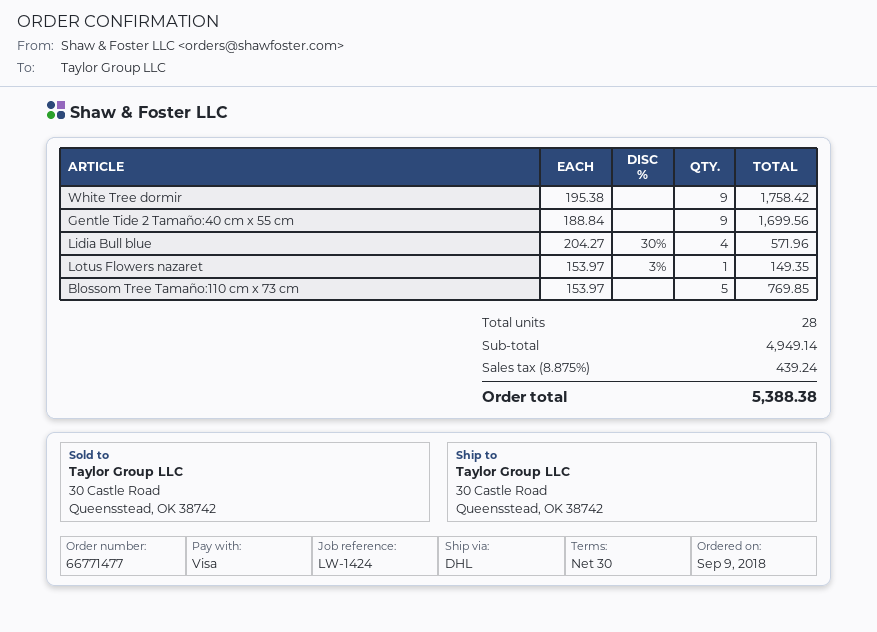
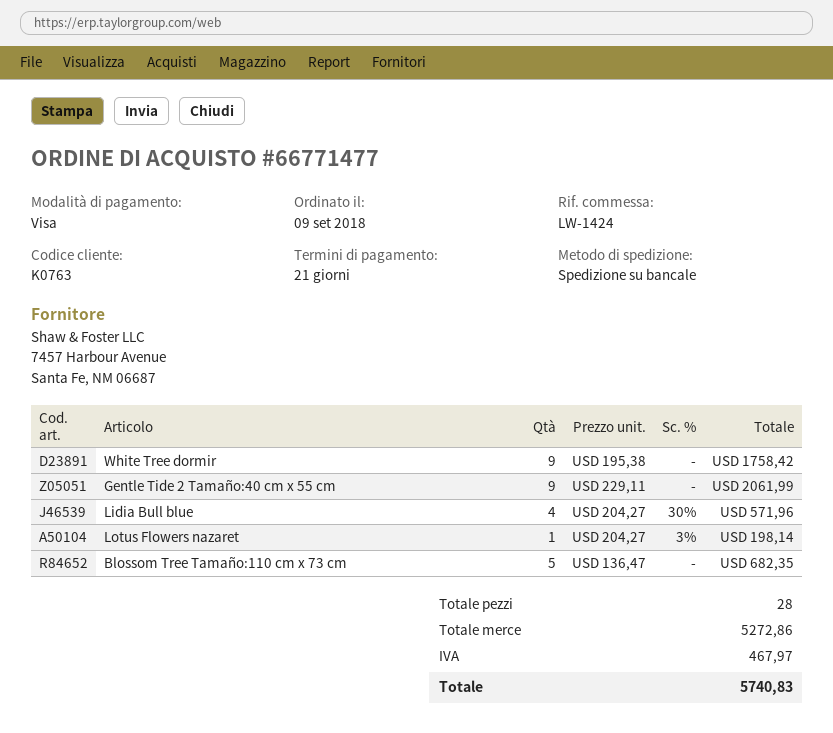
payment terms: 30 days -> 21 days
shipping method: DHL -> pallet freight
Gentle Tide 2 Tamaño:40 cm x 55 cm: 9 x 188.84 = 1699.56 -> 9 x 229.11 = 2061.99
Lotus Flowers nazaret: 1 x 153.97 - 3% = 149.35 -> 1 x 204.27 - 3% = 198.14
Blossom Tree Tamaño:110 cm x 73 cm: 5 x 153.97 = 769.85 -> 5 x 136.47 = 682.35
subtotal: 4949.14 -> 5272.86
tax: 439.24 -> 467.97
total: 5388.38 -> 5740.83

